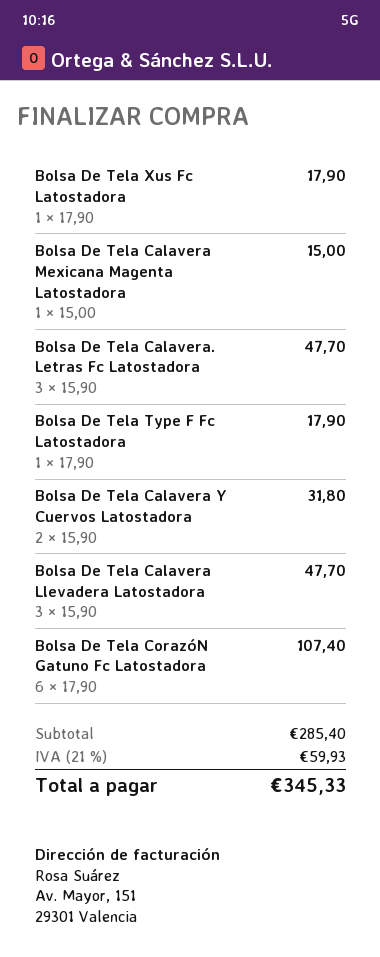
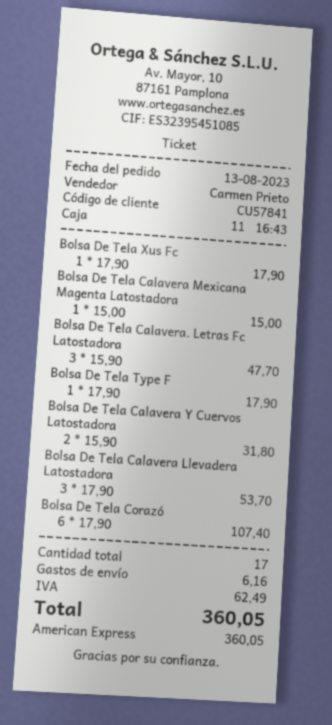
Bolsa De Tela Calavera Llevadera Latostadora: 3 x 15.90 = 47.70 -> 3 x 17.90 = 53.70
shipping: none -> 6.16
tax: 59.93 -> 62.49
total: 345.33 -> 360.05

